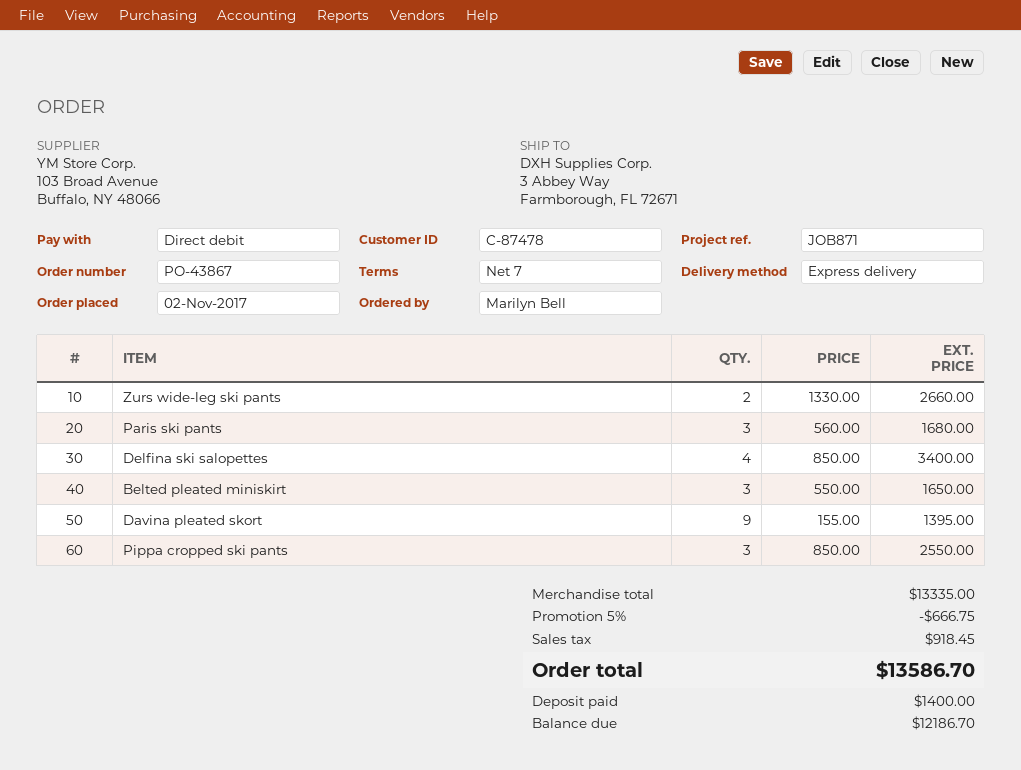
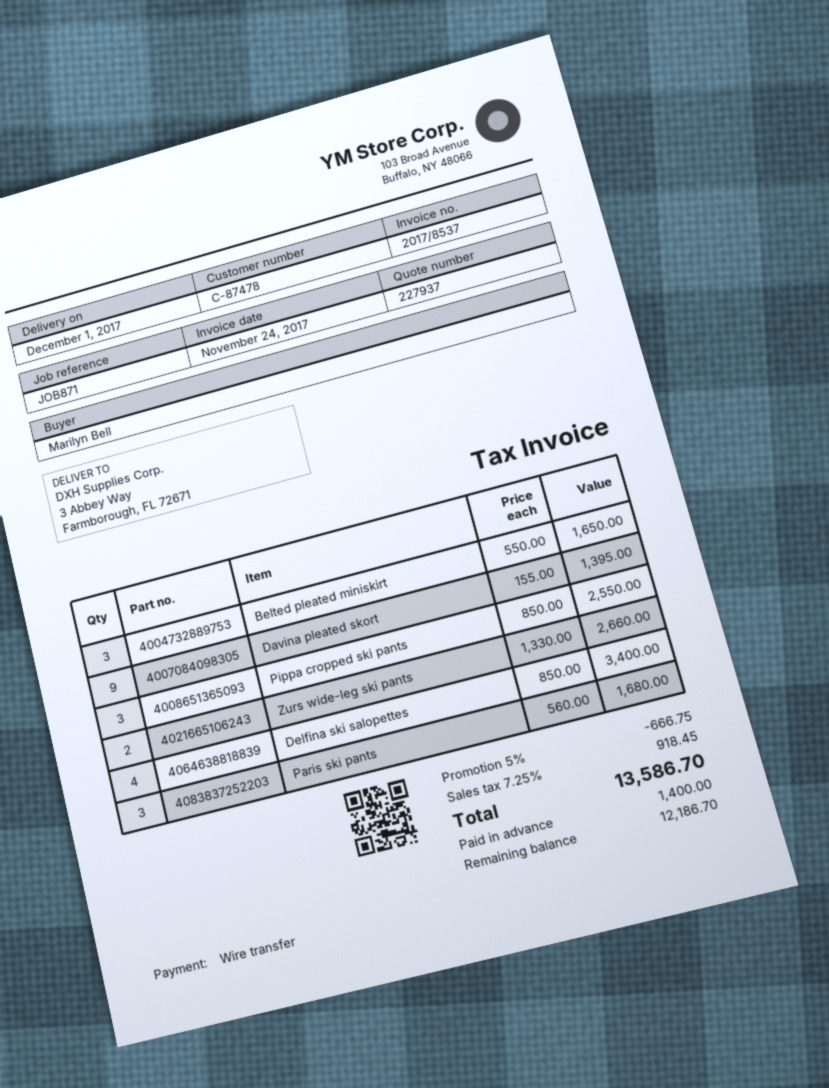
payment method: direct debit -> bank transfer

